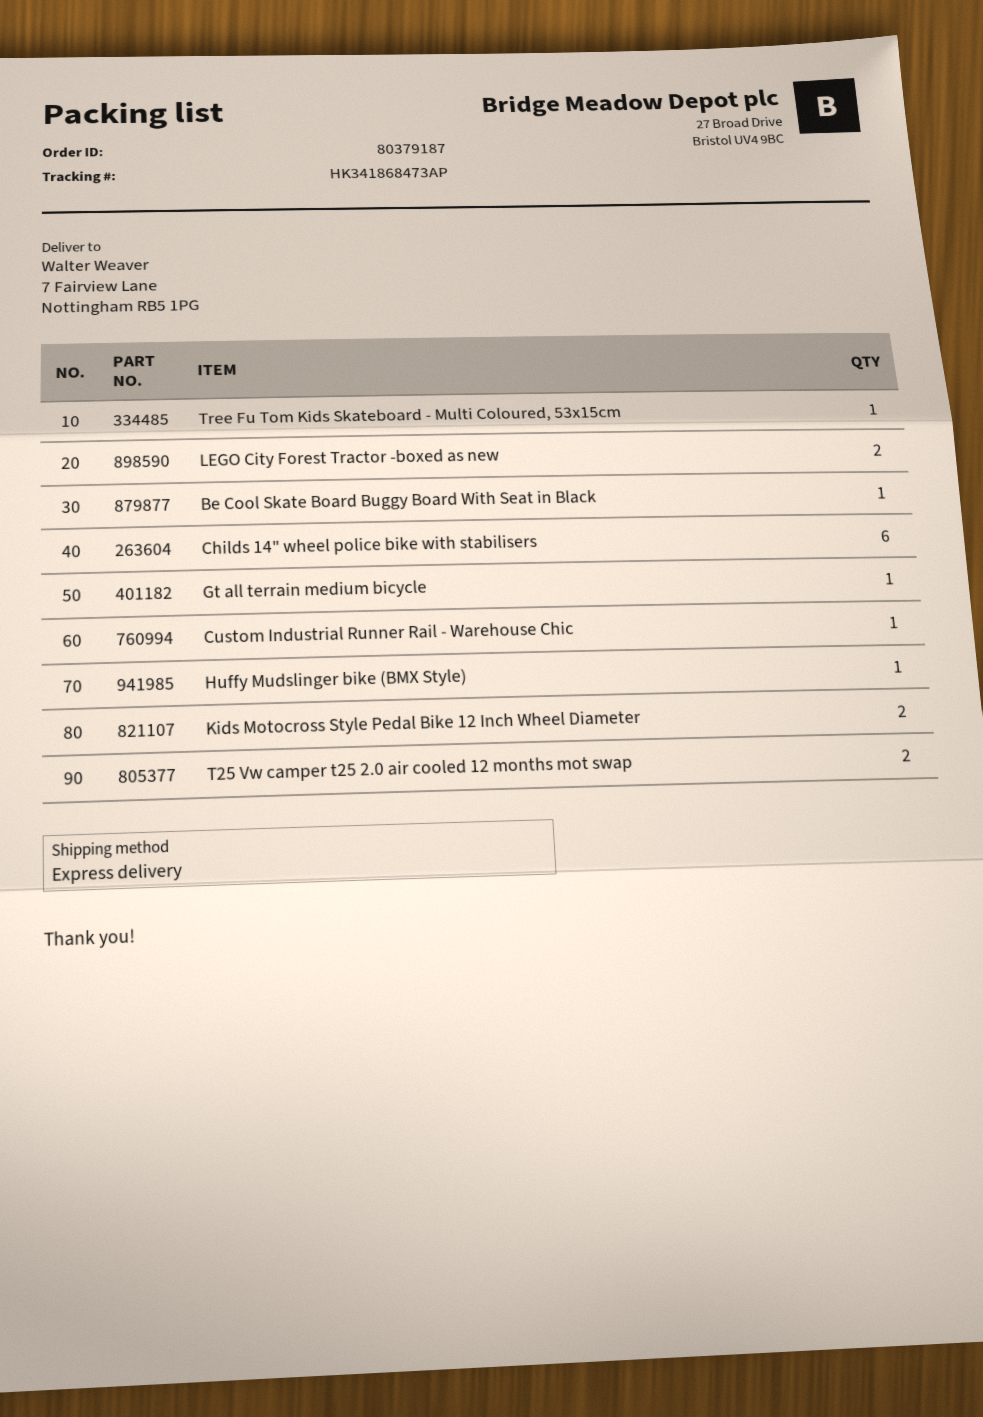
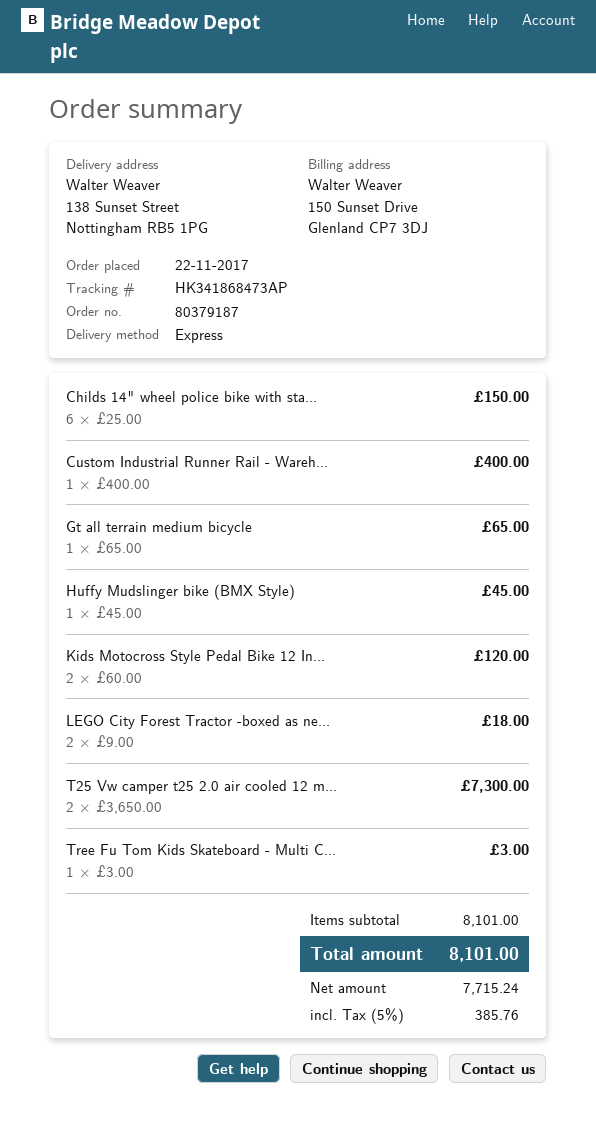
ship to: 7 Fairview Lane, Nottingham RB5 1PG -> 138 Sunset Street, Nottingham RB5 1PG
Be Cool Skate Board Buggy Board With Seat in Black: 1 -> none

